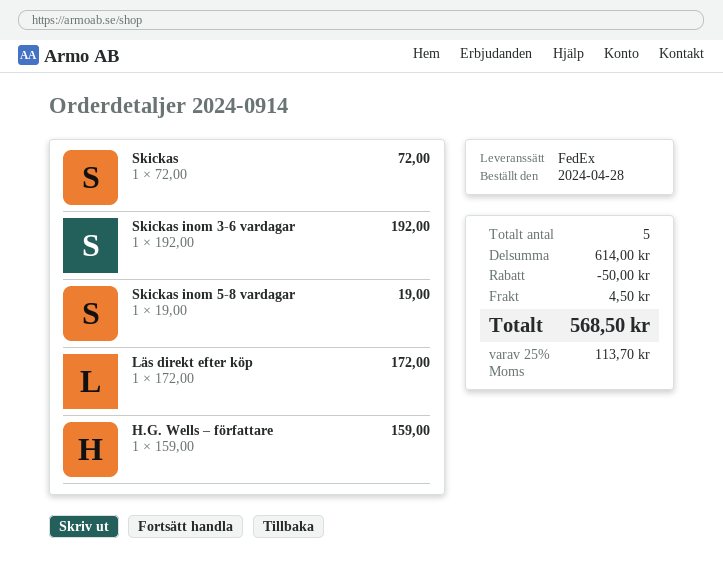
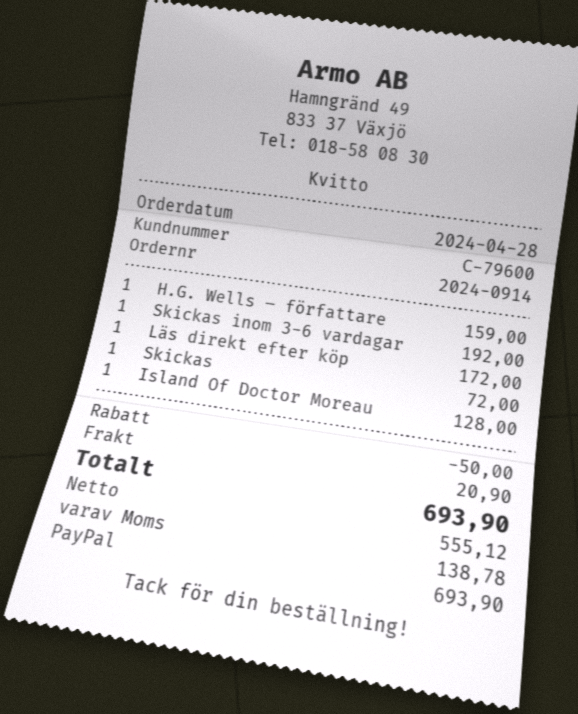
Skickas inom 5-8 vardagar: 1 for 19.00 -> none
Island Of Doctor Moreau: none -> 1 for 128.00
shipping: 4.50 -> 20.90
tax: 113.70 -> 138.78
total: 568.50 -> 693.90

